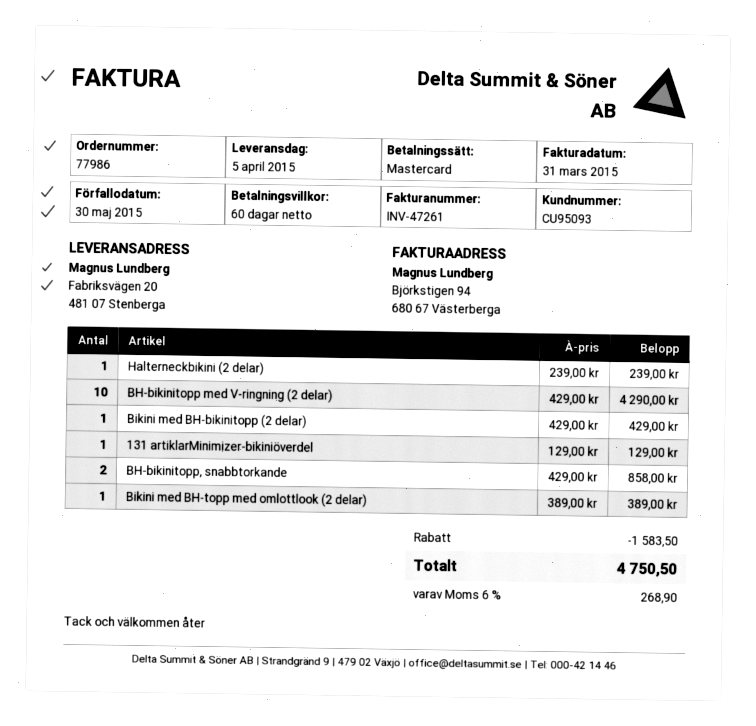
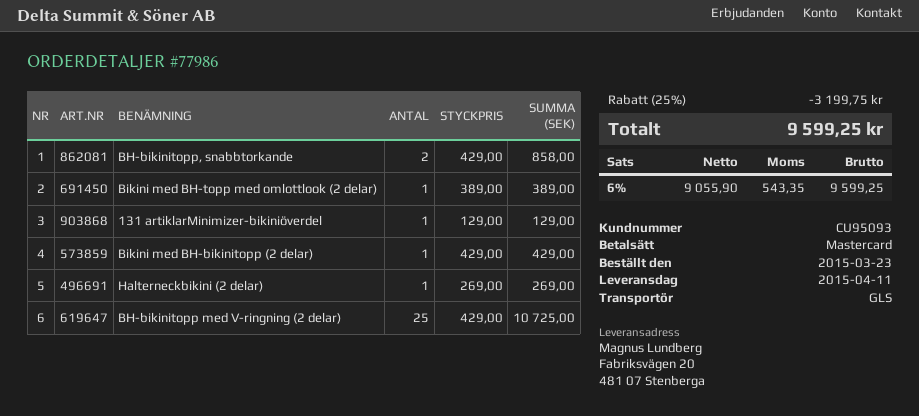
delivery date: 2015-04-05 -> 2015-04-11
Halterneckbikini (2 delar): 1 x 239.00 = 239.00 -> 1 x 269.00 = 269.00
BH-bikinitopp med V-ringning (2 delar): 10 x 429.00 = 4290.00 -> 25 x 429.00 = 10725.00
discount: 1583.50 -> 3199.75
tax: 6% = 268.90 -> 6% = 543.35
total: 4750.50 -> 9599.25

